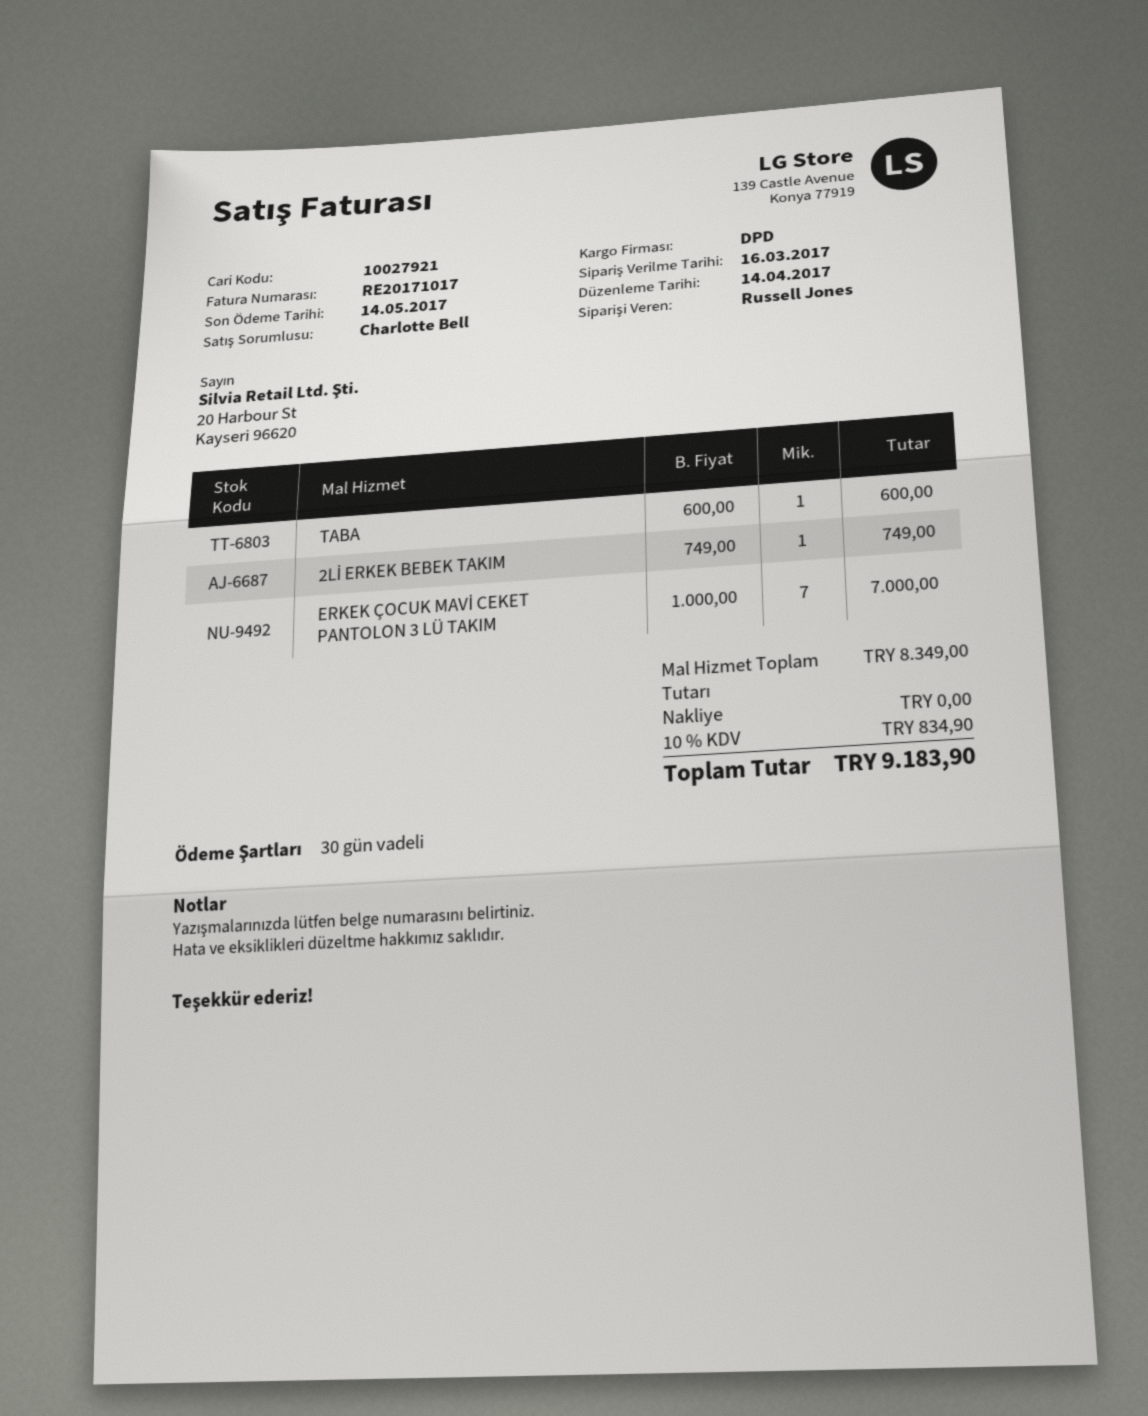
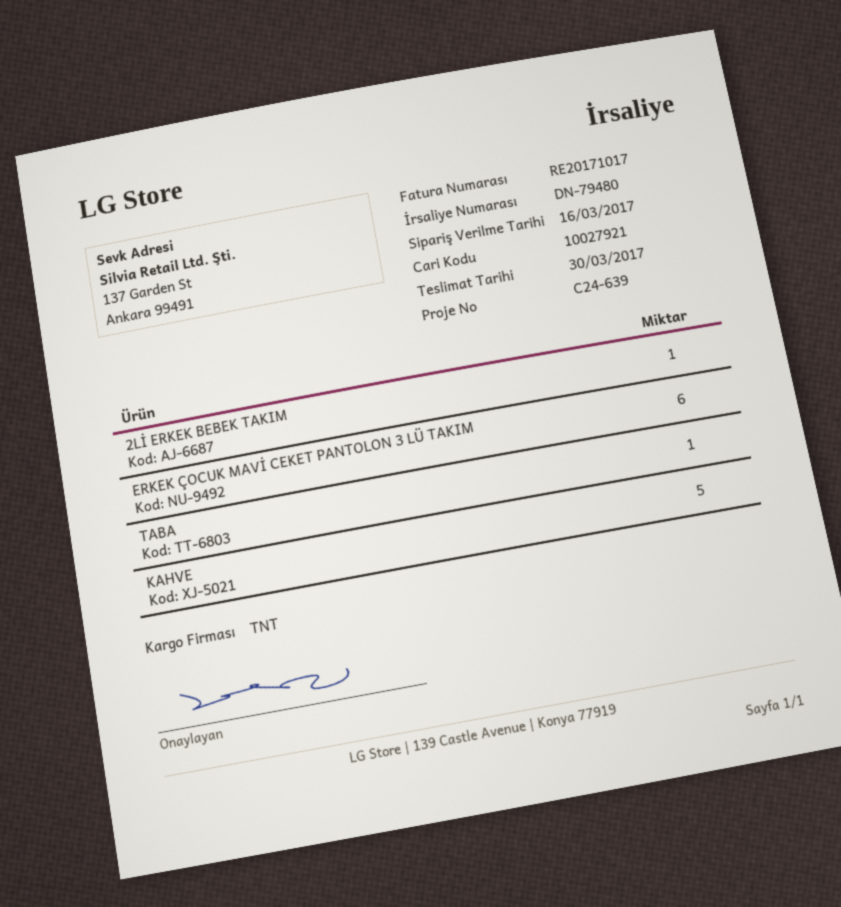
shipping method: DPD -> TNT
ERKEK ÇOCUK MAVİ CEKET PANTOLON 3 LÜ TAKIM: 7 -> 6
KAHVE: none -> 5

